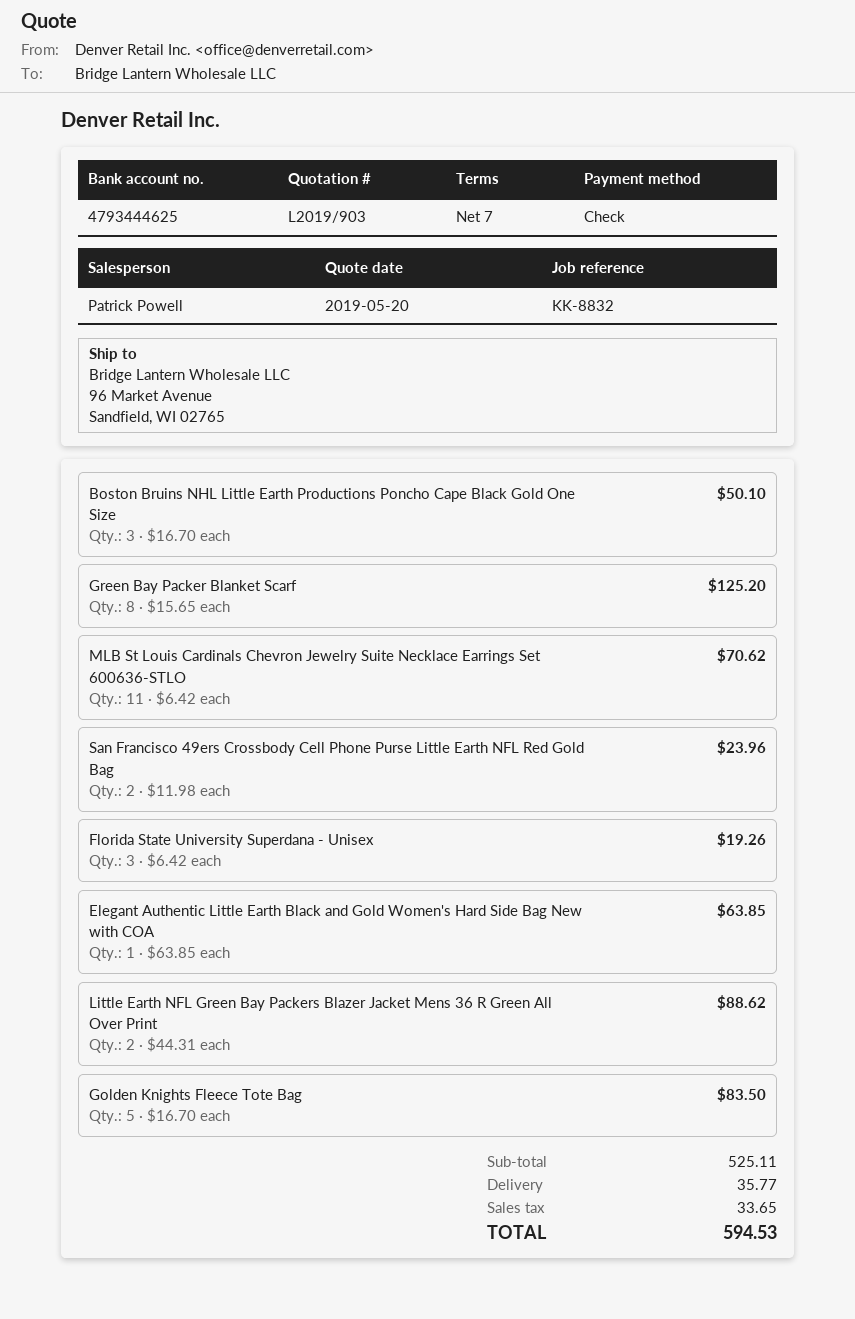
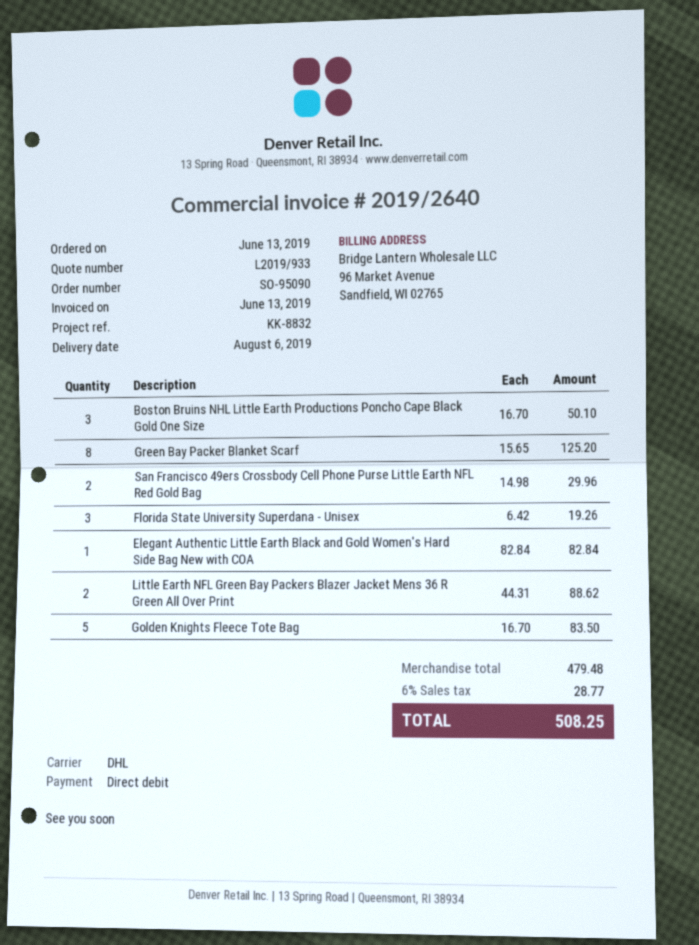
quote number: L2019/903 -> L2019/933
payment method: cheque -> direct debit
MLB St Louis Cardinals Chevron Jewelry Suite Necklace Earrings Set 600636-STLO: 11 x 6.42 = 70.62 -> none
San Francisco 49ers Crossbody Cell Phone Purse Little Earth NFL Red Gold Bag: 2 x 11.98 = 23.96 -> 2 x 14.98 = 29.96
Elegant Authentic Little Earth Black and Gold Women's Hard Side Bag New with COA: 1 x 63.85 = 63.85 -> 1 x 82.84 = 82.84
subtotal: 525.11 -> 479.48
shipping: 35.77 -> none
tax: 33.65 -> 28.77
total: 594.53 -> 508.25

